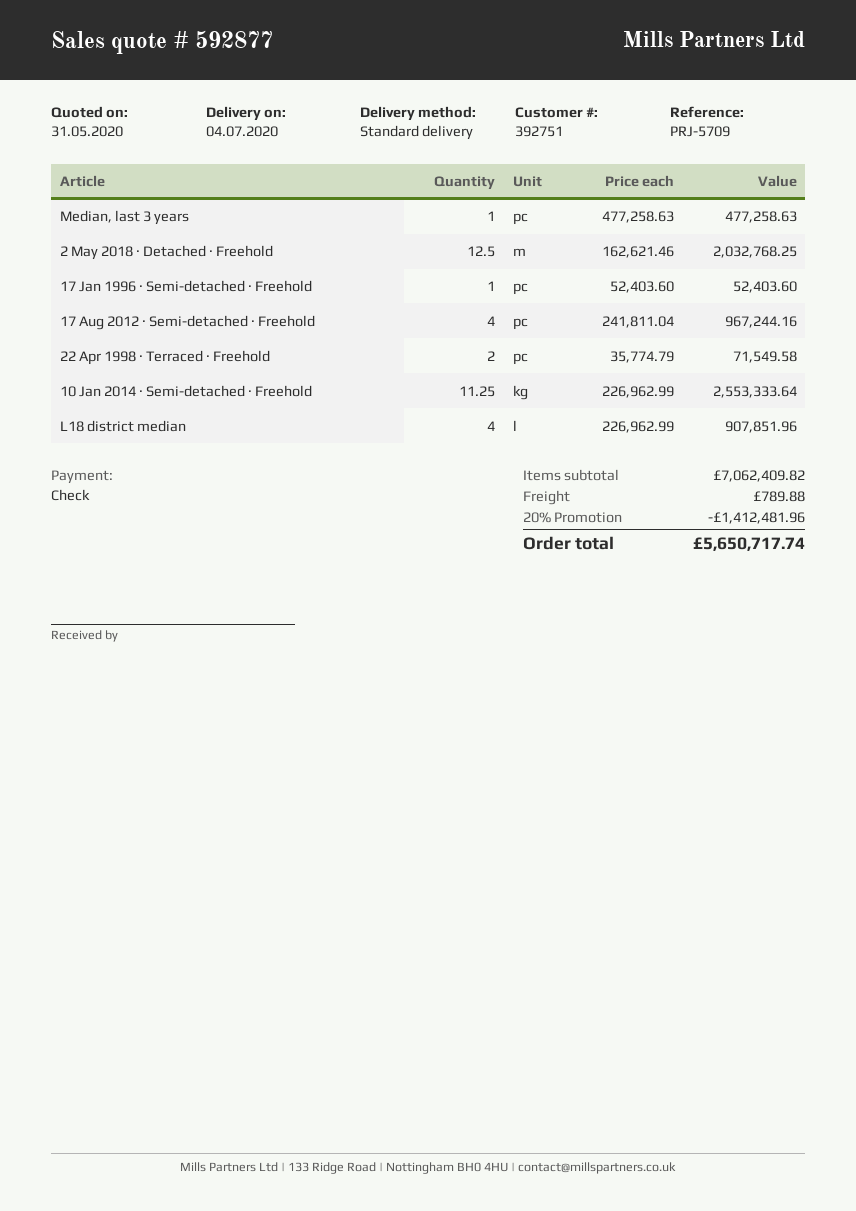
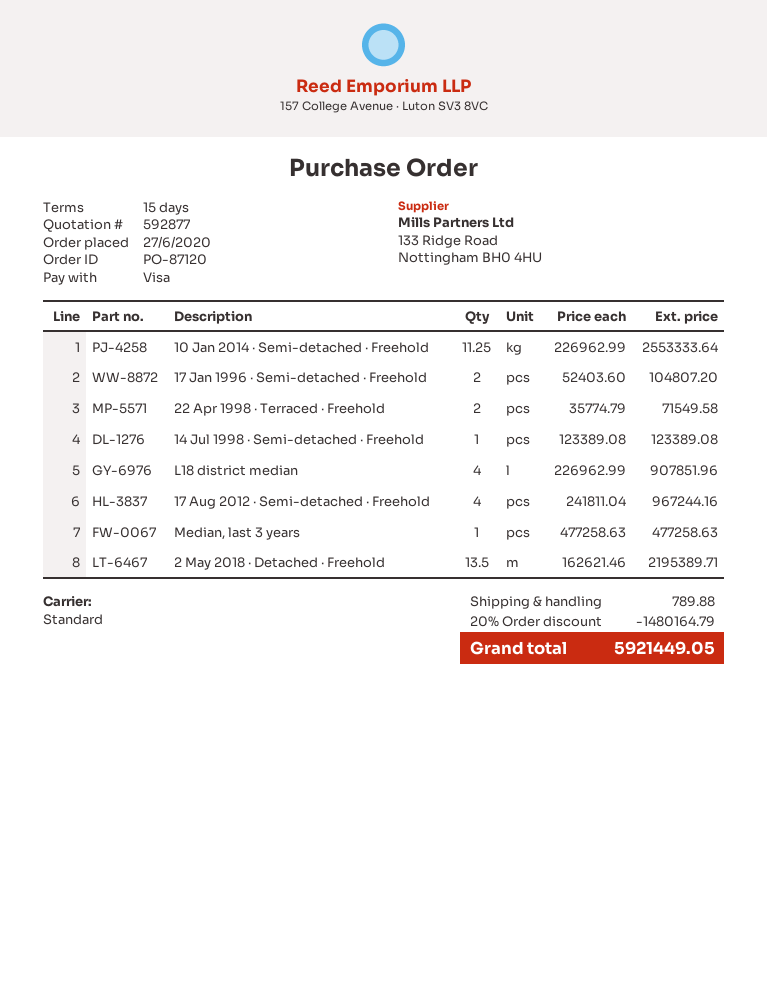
payment method: cheque -> Visa
2 May 2018 · Detached · Freehold: 12.5 x 162621.46 = 2032768.25 -> 13.5 x 162621.46 = 2195389.71
17 Jan 1996 · Semi-detached · Freehold: 1 x 52403.60 = 52403.60 -> 2 x 52403.60 = 104807.20
14 Jul 1998 · Semi-detached · Freehold: none -> 1 x 123389.08 = 123389.08
discount: 20% = 1412481.96 -> 20% = 1480164.79
total: 5650717.74 -> 5921449.05

